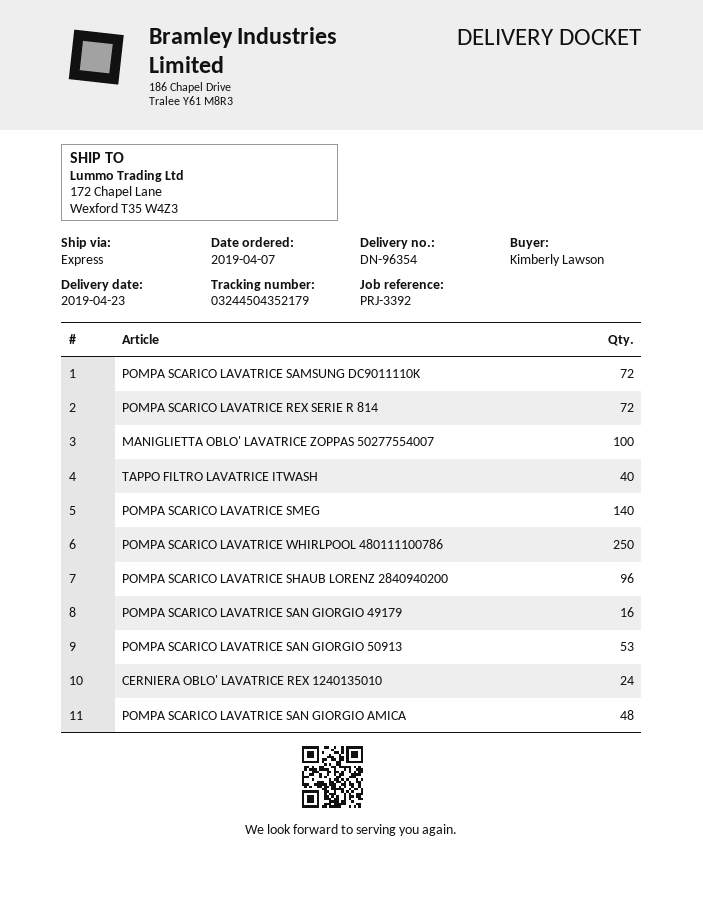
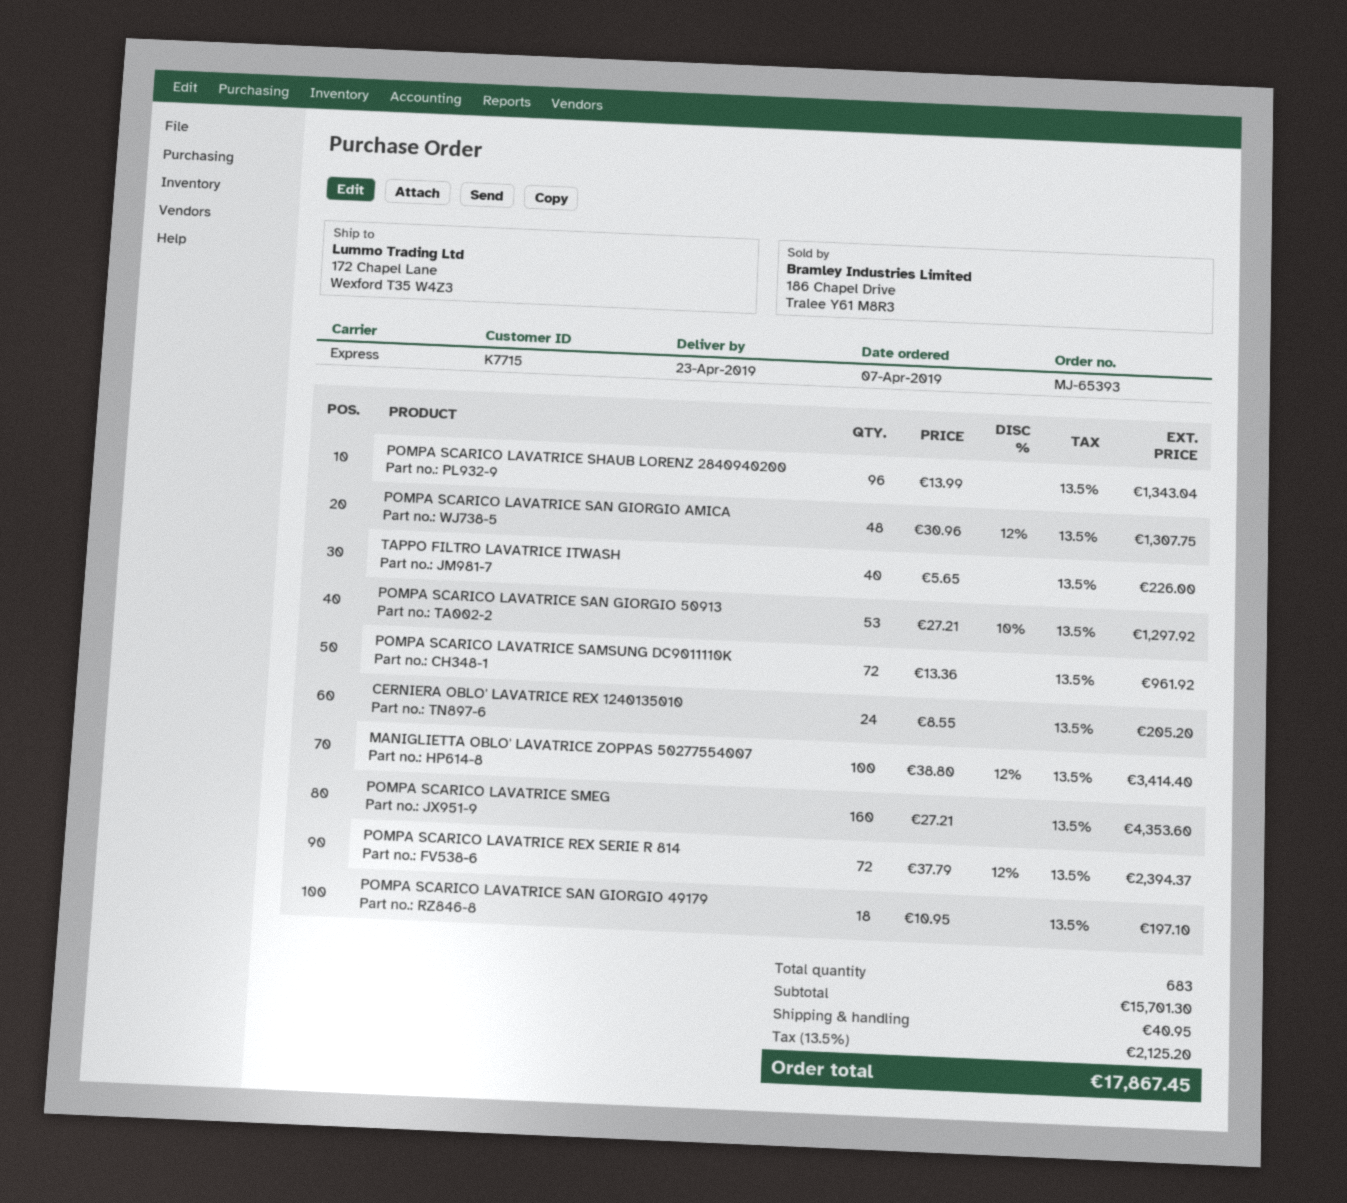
POMPA SCARICO LAVATRICE SMEG: 140 -> 160
POMPA SCARICO LAVATRICE WHIRLPOOL 480111100786: 250 -> none
POMPA SCARICO LAVATRICE SAN GIORGIO 49179: 16 -> 18

